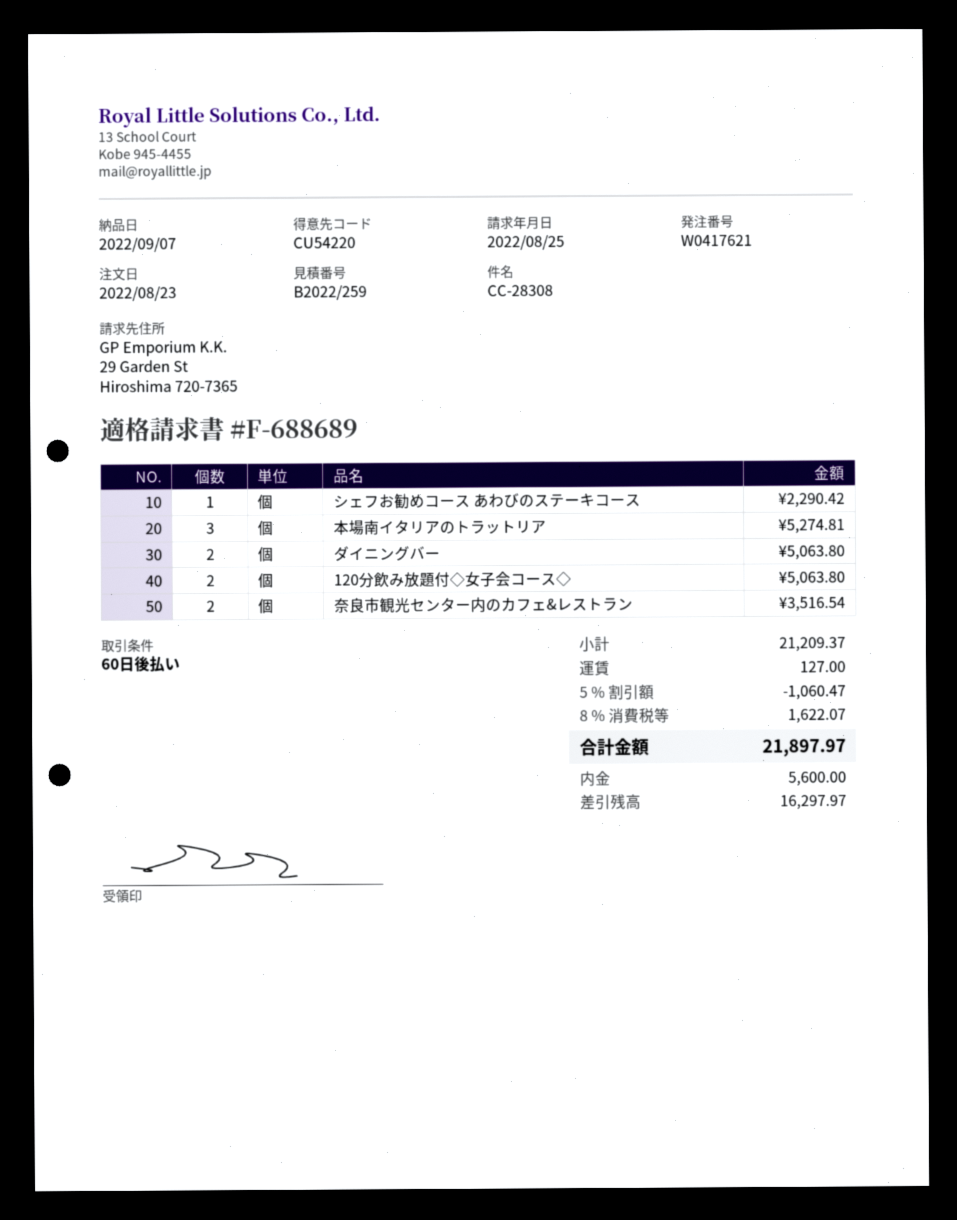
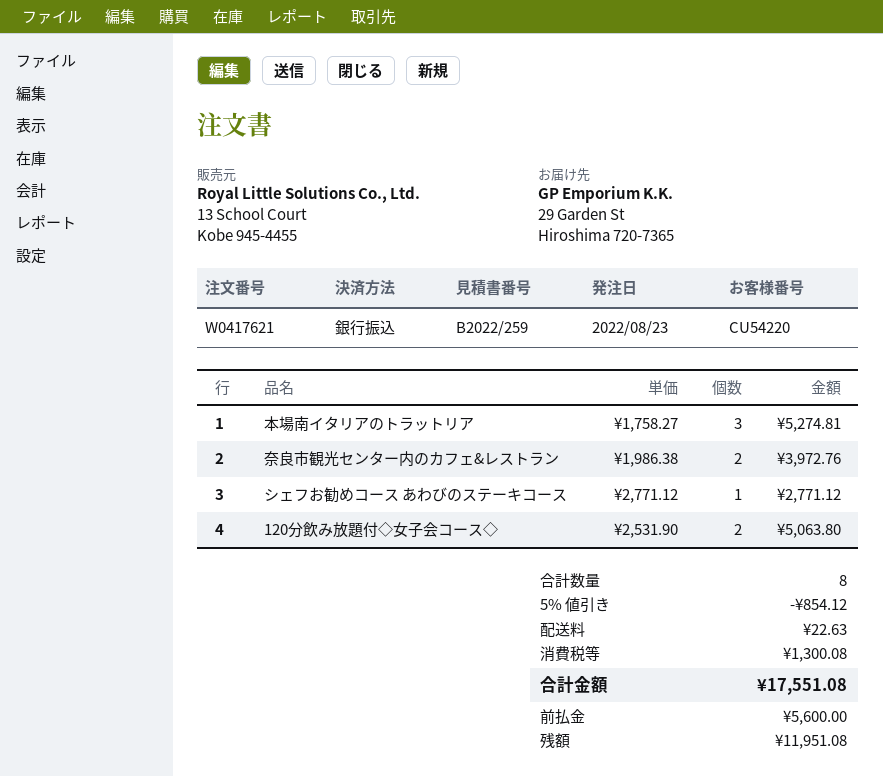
シェフお勧めコース あわびのステーキコース: 1 for 2290.42 -> 1 for 2771.12
ダイニングバー: 2 for 5063.80 -> none
奈良市観光センター内のカフェ&レストラン: 2 for 3516.54 -> 2 for 3972.76
discount: 5% = 1060.47 -> 5% = 854.12
shipping: 127.00 -> 22.63
tax: 1622.07 -> 1300.08
total: 21897.97 -> 17551.08
balance: 16297.97 -> 11951.08

